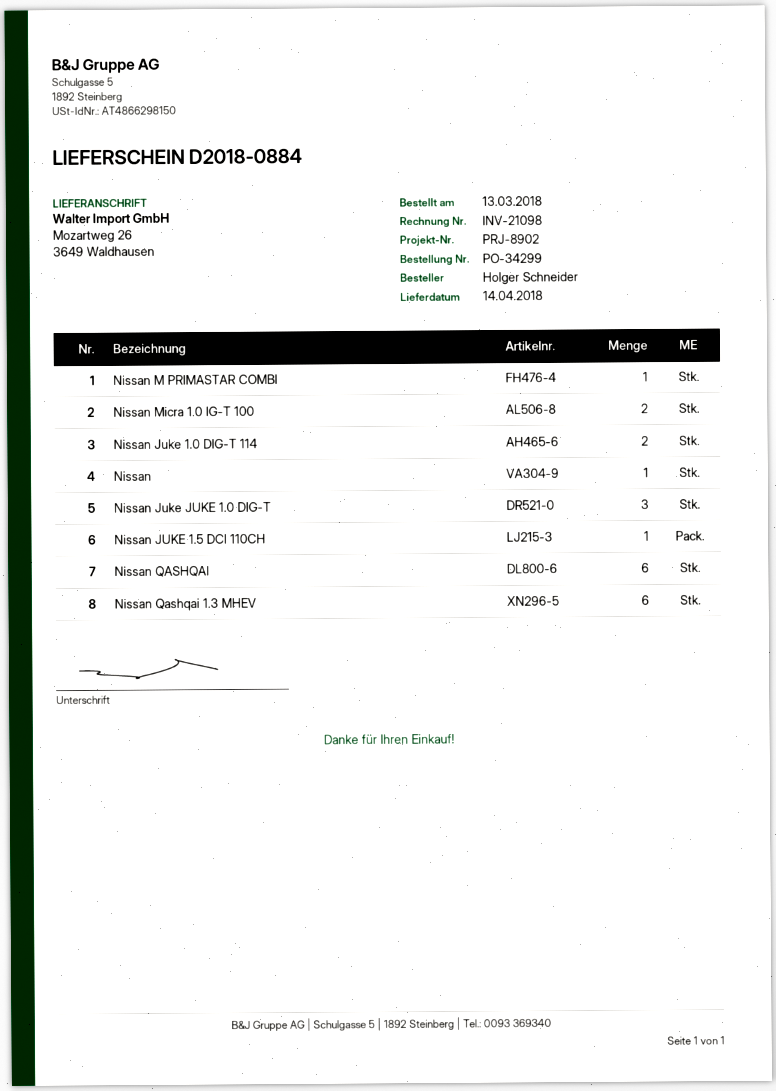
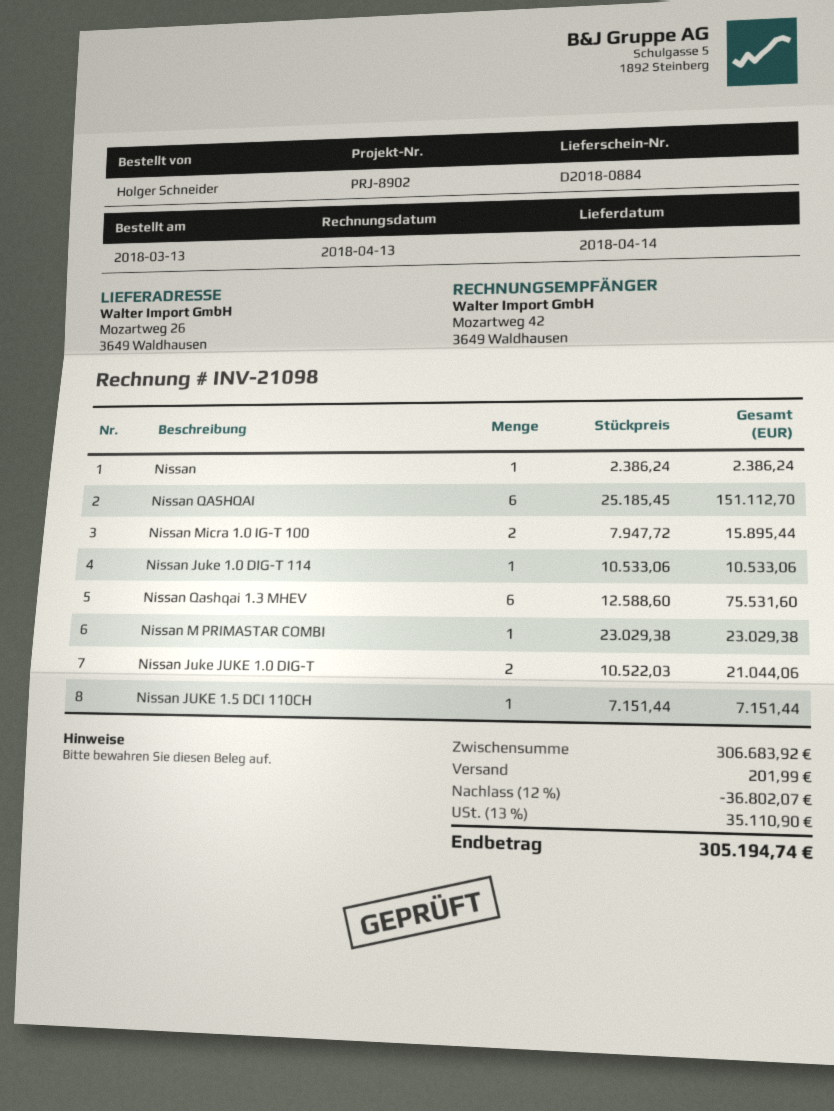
Nissan Juke 1.0 DIG-T 114: 2 -> 1
Nissan Juke JUKE 1.0 DIG-T: 3 -> 2

